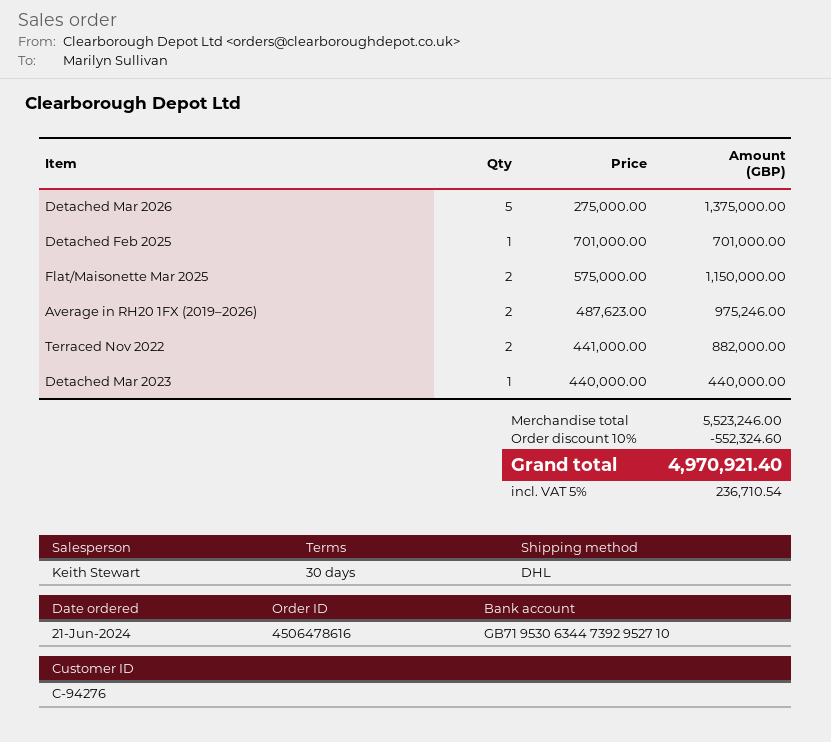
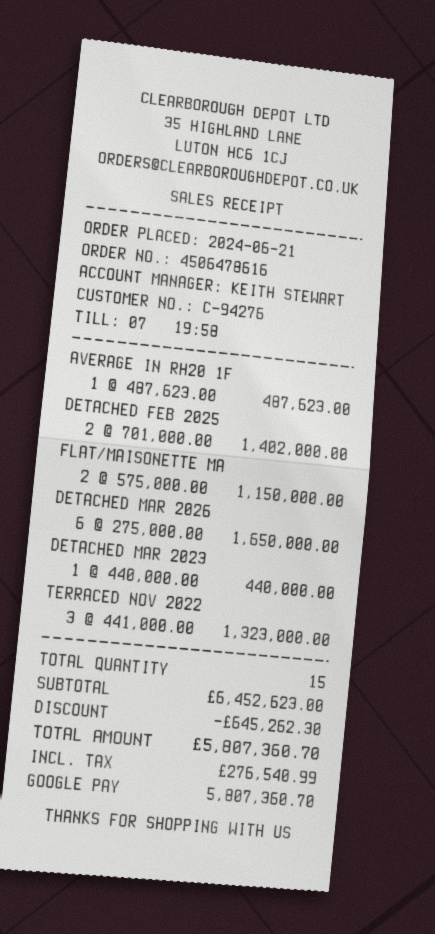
Detached Mar 2026: 5 x 275000.00 = 1375000.00 -> 6 x 275000.00 = 1650000.00
Detached Feb 2025: 1 x 701000.00 = 701000.00 -> 2 x 701000.00 = 1402000.00
Average in RH20 1FX (2019–2026): 2 x 487623.00 = 975246.00 -> 1 x 487623.00 = 487623.00
Terraced Nov 2022: 2 x 441000.00 = 882000.00 -> 3 x 441000.00 = 1323000.00
subtotal: 5523246.00 -> 6452623.00
discount: 552324.60 -> 645262.30
tax: 236710.54 -> 276540.99
total: 4970921.40 -> 5807360.70

